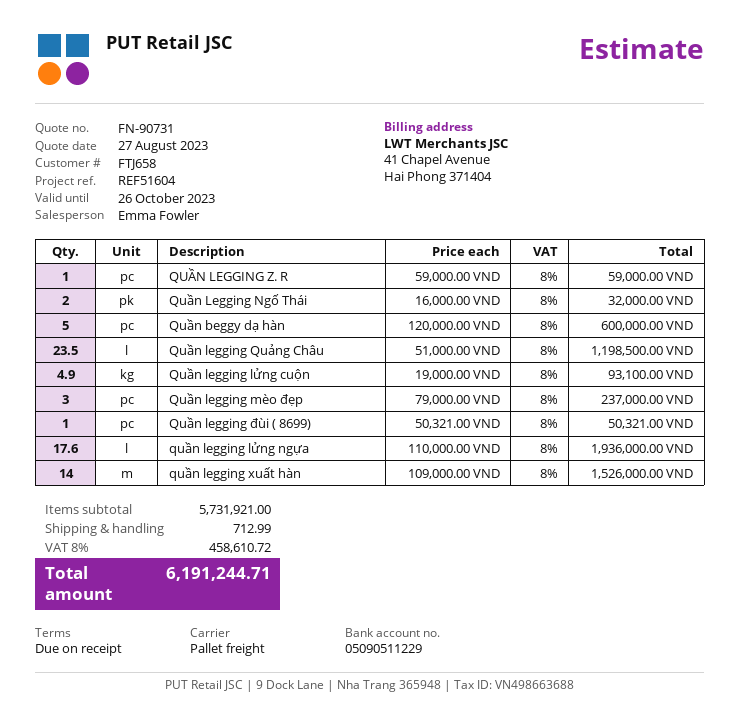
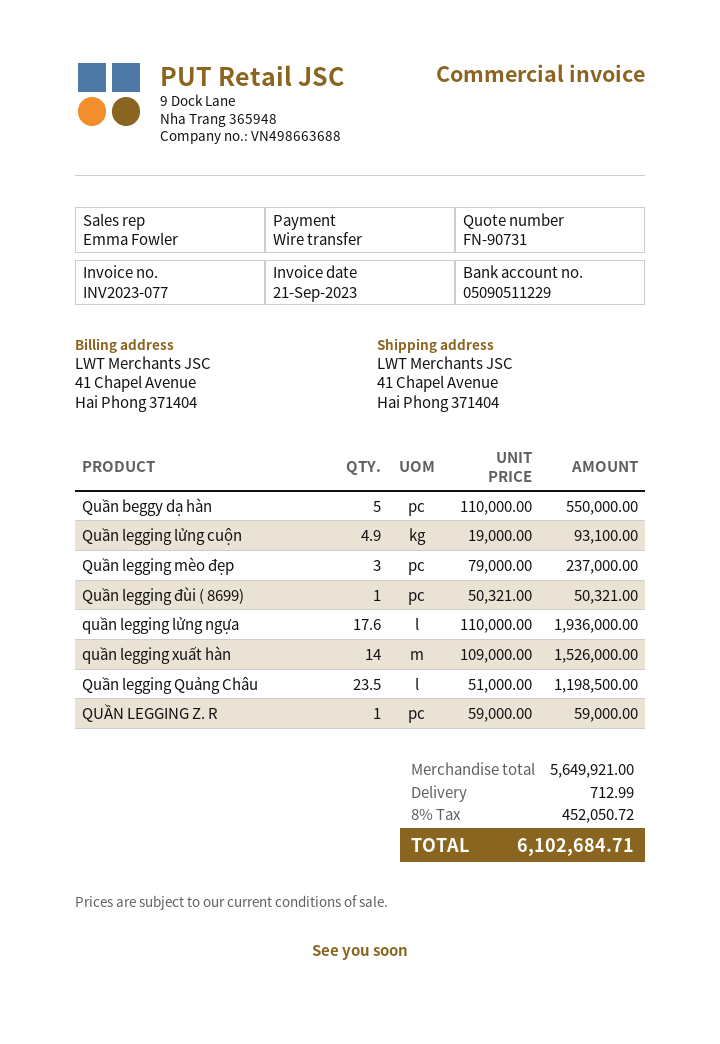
Quần Legging Ngố Thái: 2 x 16000.00 = 32000.00 -> none
Quần beggy dạ hàn: 5 x 120000.00 = 600000.00 -> 5 x 110000.00 = 550000.00
subtotal: 5731921.00 -> 5649921.00
tax: 8% = 458610.72 -> 8% = 452050.72
total: 6191244.71 -> 6102684.71

